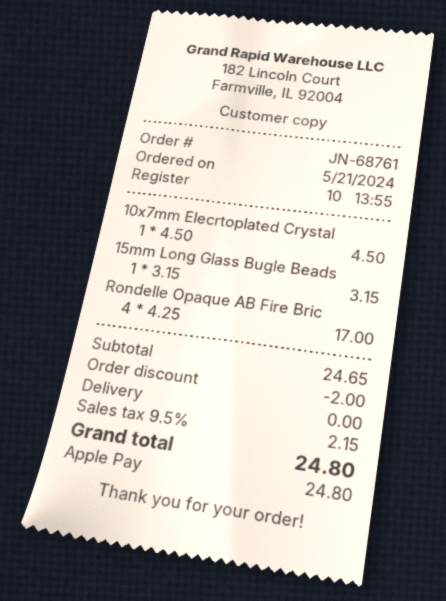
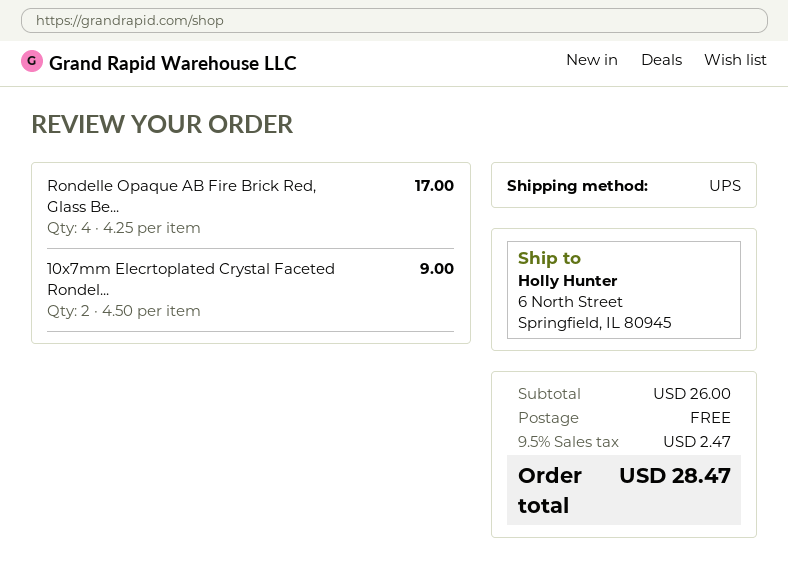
10x7mm Elecrtoplated Crystal: 1 x 4.50 = 4.50 -> 2 x 4.50 = 9.00
15mm Long Glass Bugle Beads: 1 x 3.15 = 3.15 -> none
subtotal: 24.65 -> 26.00
discount: 2.00 -> none
tax: 9.5% = 2.15 -> 9.5% = 2.47
total: 24.80 -> 28.47

